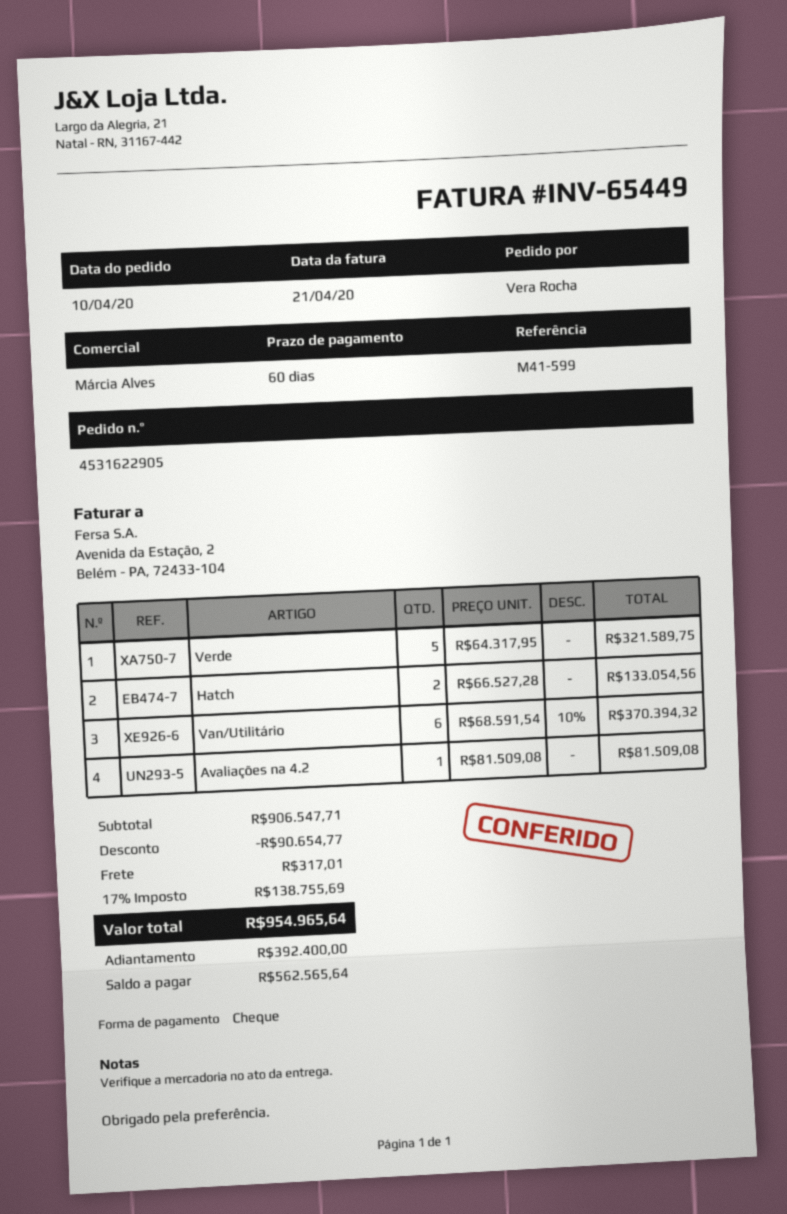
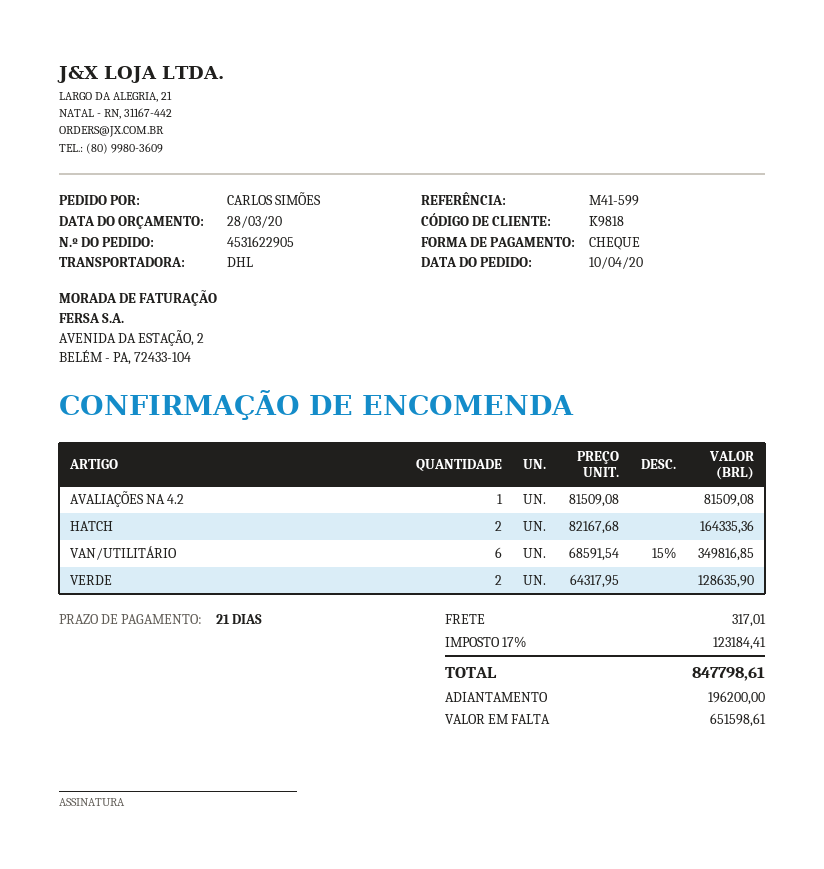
payment terms: 60 days -> 21 days
ordered by: Vera Rocha -> CARLOS SIMÕES
Verde: 5 x 64317.95 = 321589.75 -> 2 x 64317.95 = 128635.90
Hatch: 2 x 66527.28 = 133054.56 -> 2 x 82167.68 = 164335.36
Van/Utilitário: 6 x 68591.54 - 10% = 370394.32 -> 6 x 68591.54 - 15% = 349816.85
discount: 90654.77 -> none
tax: 17% = 138755.69 -> 17% = 123184.41
total: 954965.64 -> 847798.61
deposit: 392400.00 -> 196200.00
balance: 562565.64 -> 651598.61

